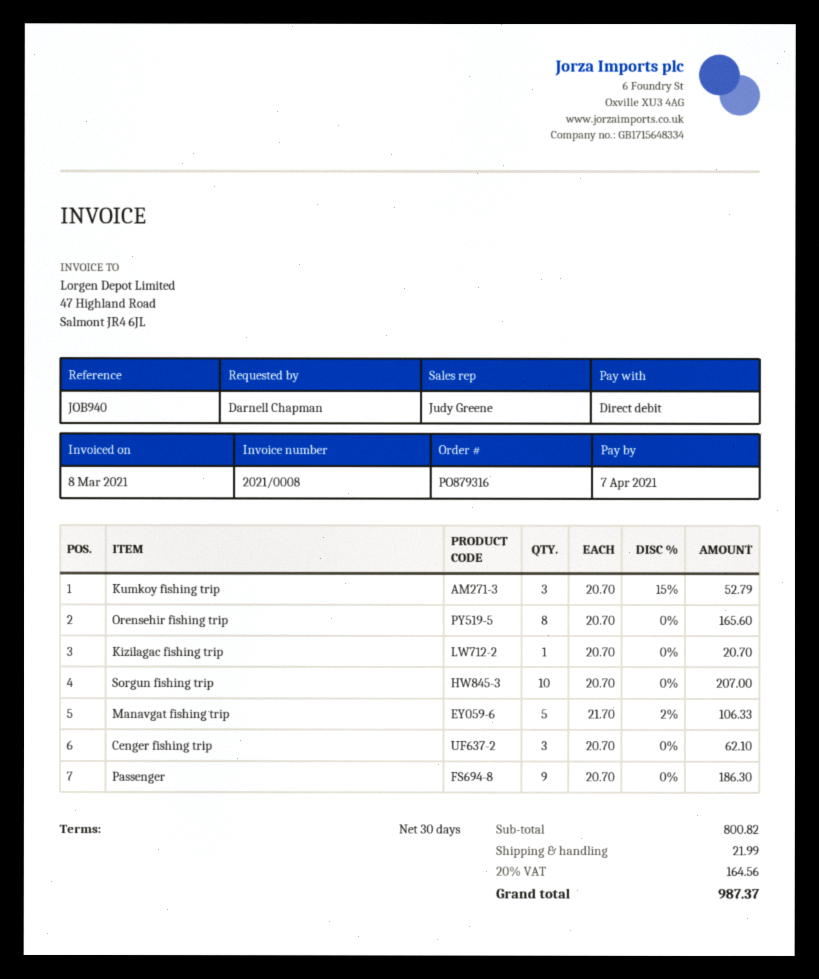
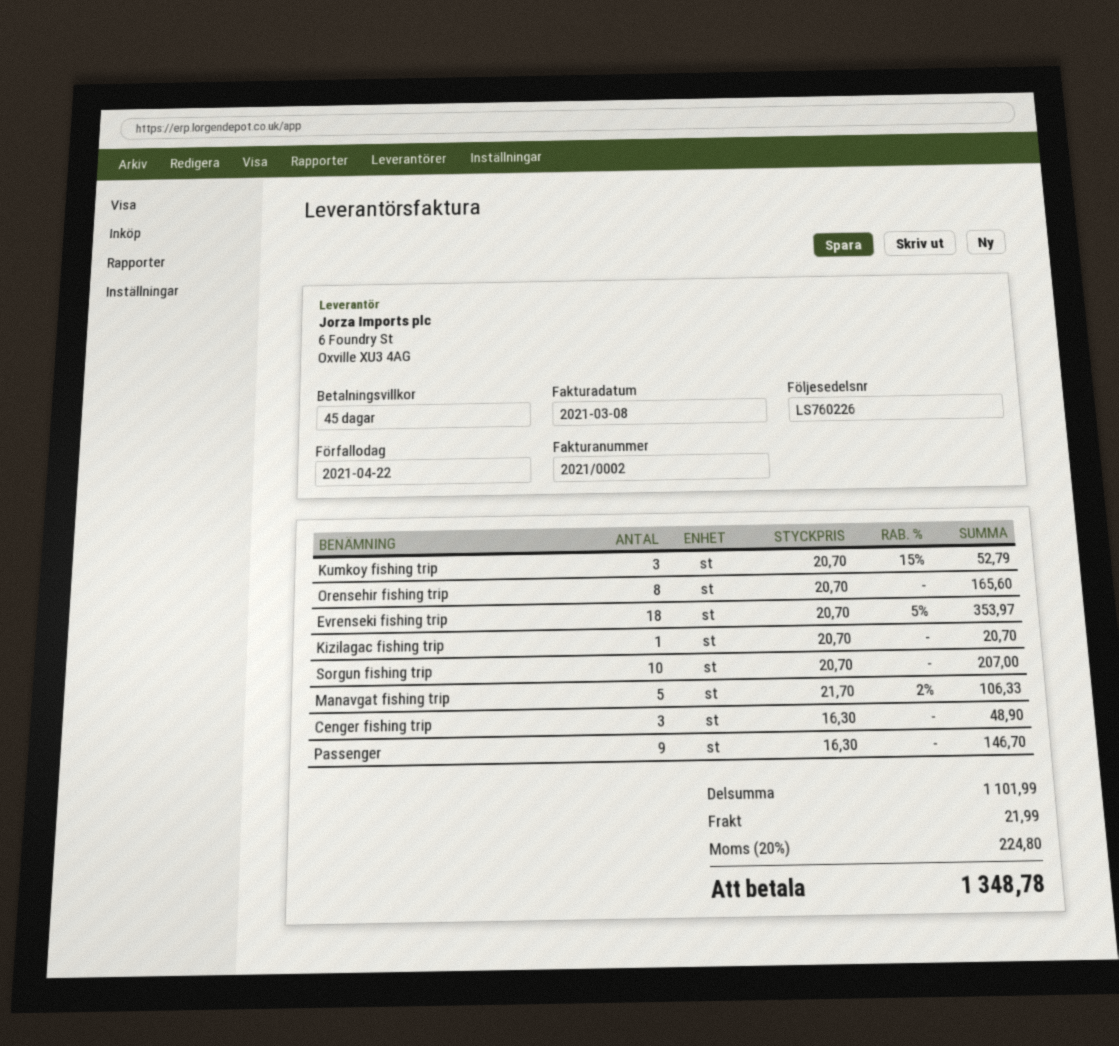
invoice number: 2021/0008 -> 2021/0002
payment terms: 30 days -> 45 days
due date: 2021-04-07 -> 2021-04-22
Cenger fishing trip: 3 x 20.70 = 62.10 -> 3 x 16.30 = 48.90
Passenger: 9 x 20.70 = 186.30 -> 9 x 16.30 = 146.70
Evrenseki fishing trip: none -> 18 x 20.70 - 5% = 353.97
subtotal: 800.82 -> 1101.99
tax: 20% = 164.56 -> 20% = 224.80
total: 987.37 -> 1348.78

